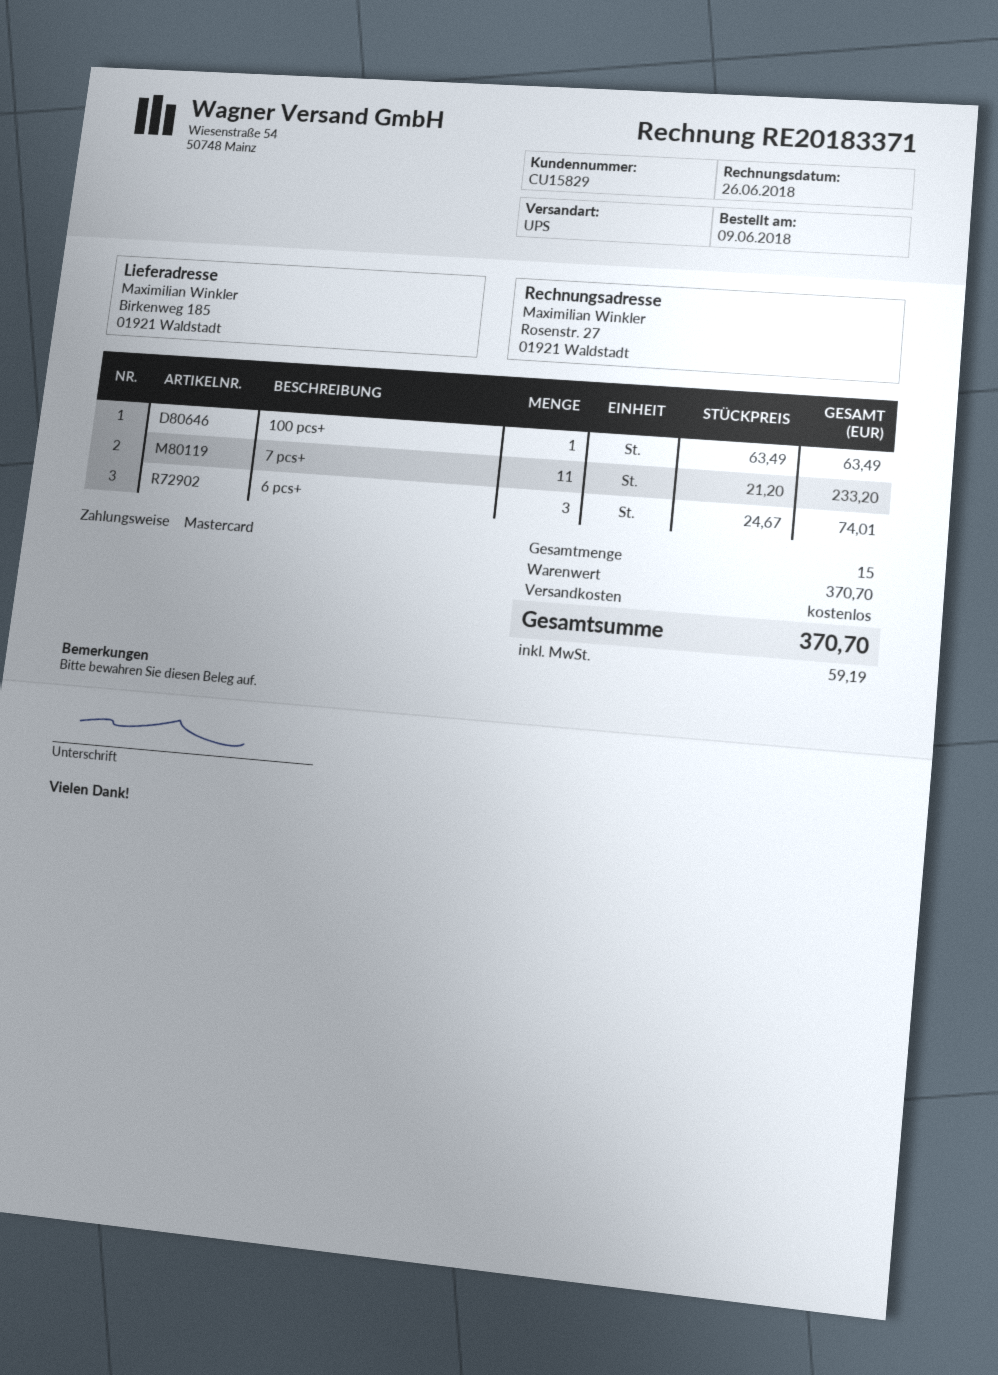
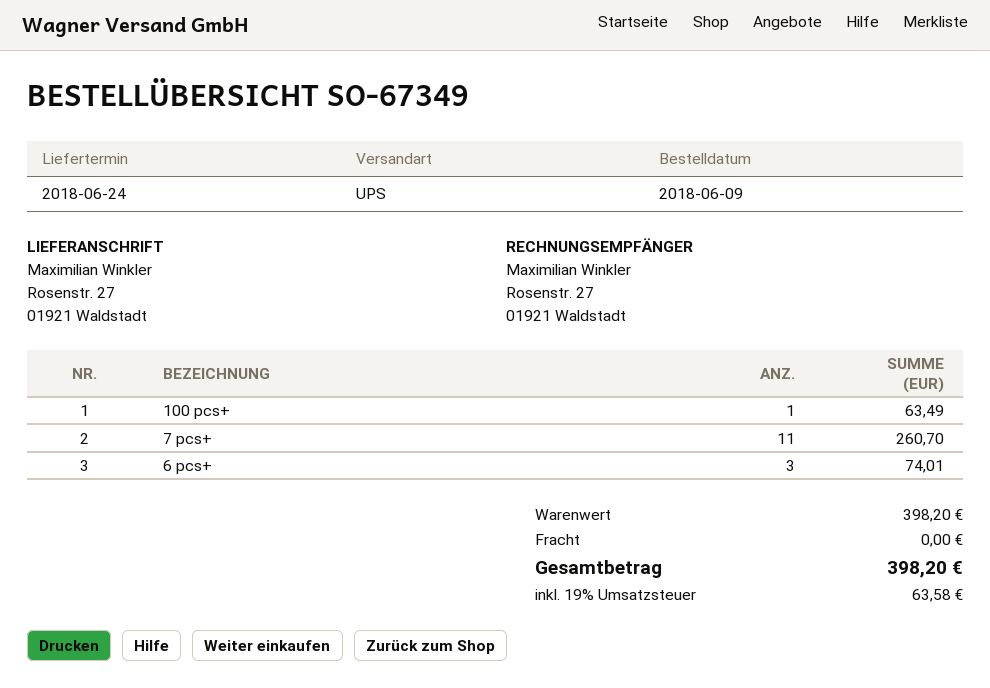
ship to: Birkenweg 185, 01921 Waldstadt -> Rosenstr. 27, 01921 Waldstadt
7 pcs+: 11 for 233.20 -> 11 for 260.70
subtotal: 370.70 -> 398.20
tax: 59.19 -> 63.58
total: 370.70 -> 398.20

